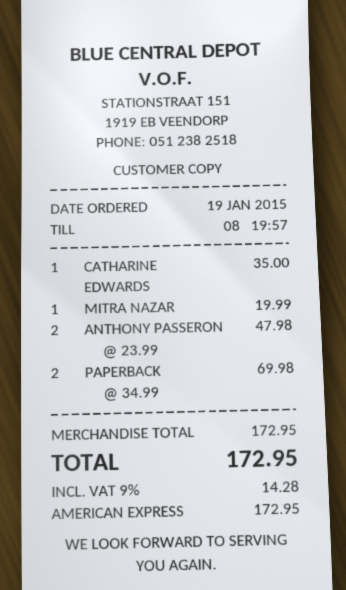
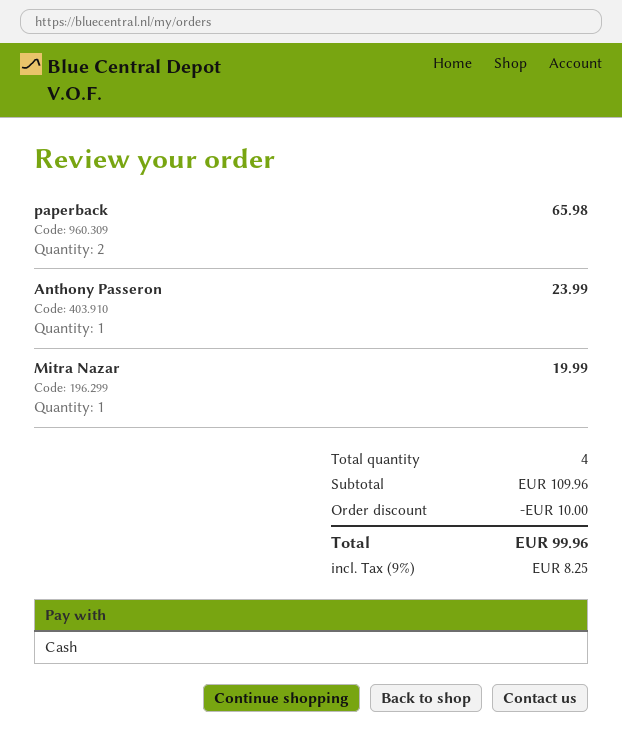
payment method: American Express -> cash
CATHARINE EDWARDS: 1 for 35.00 -> none
ANTHONY PASSERON: 2 for 47.98 -> 1 for 23.99
PAPERBACK: 2 for 69.98 -> 2 for 65.98
subtotal: 172.95 -> 109.96
discount: none -> 10.00
tax: 9% = 14.28 -> 9% = 8.25
total: 172.95 -> 99.96

